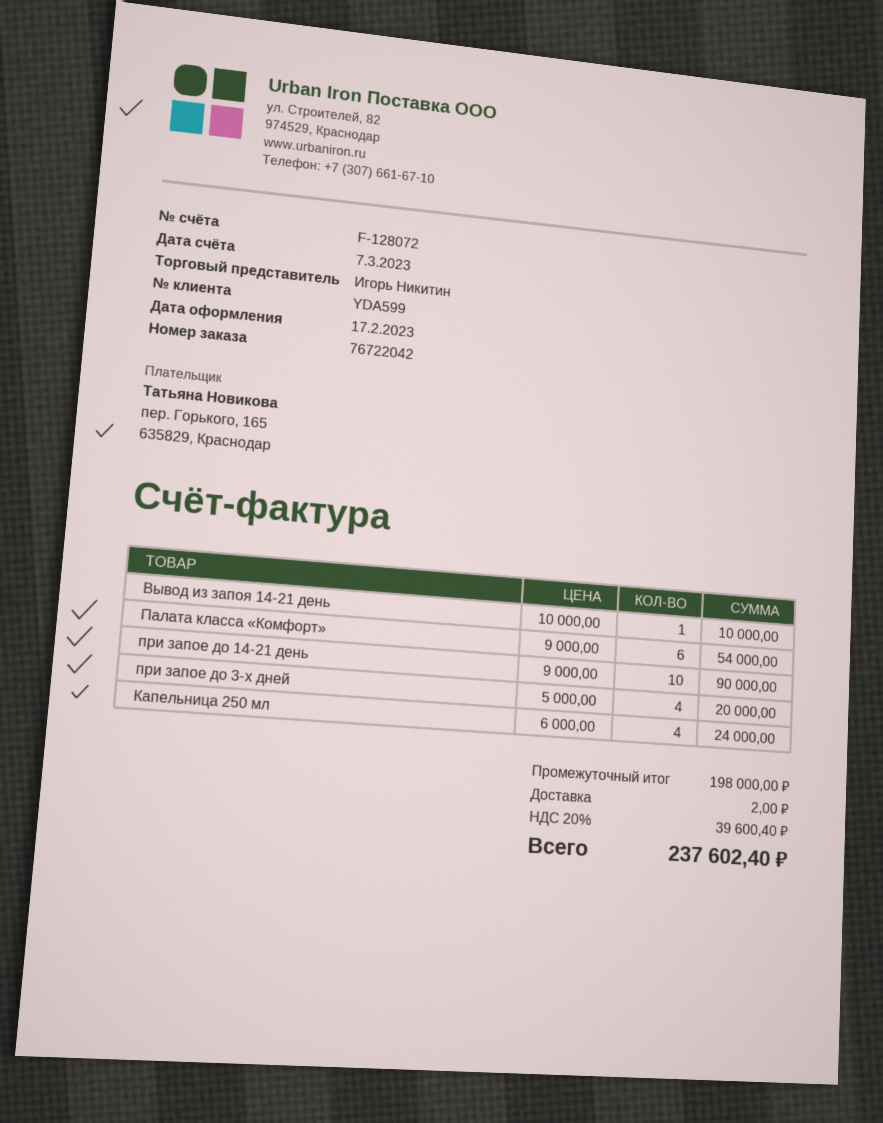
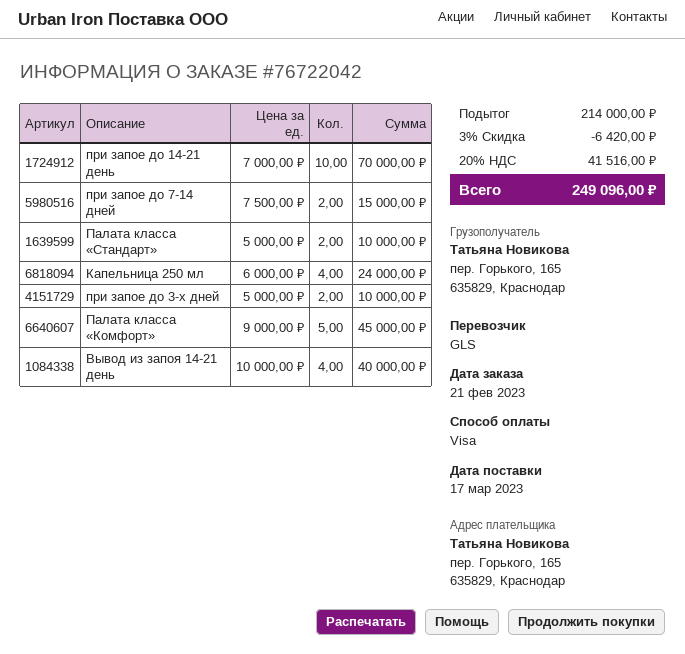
order date: 2023-02-17 -> 2023-02-21
Вывод из запоя 14-21 день: 1 x 10000.00 = 10000.00 -> 4 x 10000.00 = 40000.00
Палата класса «Комфорт»: 6 x 9000.00 = 54000.00 -> 5 x 9000.00 = 45000.00
при запое до 14-21 день: 10 x 9000.00 = 90000.00 -> 10 x 7000.00 = 70000.00
при запое до 3-х дней: 4 x 5000.00 = 20000.00 -> 2 x 5000.00 = 10000.00
при запое до 7-14 дней: none -> 2 x 7500.00 = 15000.00
Палата класса «Стандарт»: none -> 2 x 5000.00 = 10000.00
subtotal: 198000.00 -> 214000.00
discount: none -> 3% = 6420.00
shipping: 2.00 -> none
tax: 20% = 39600.40 -> 20% = 41516.00
total: 237602.40 -> 249096.00

